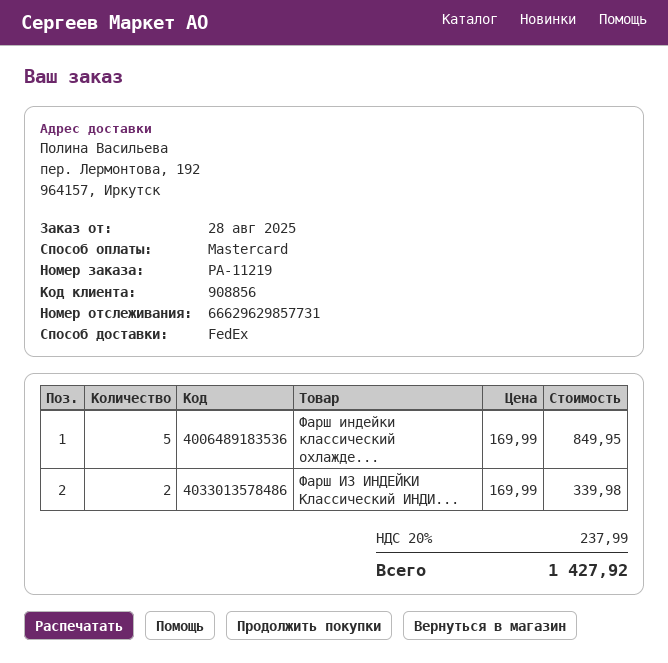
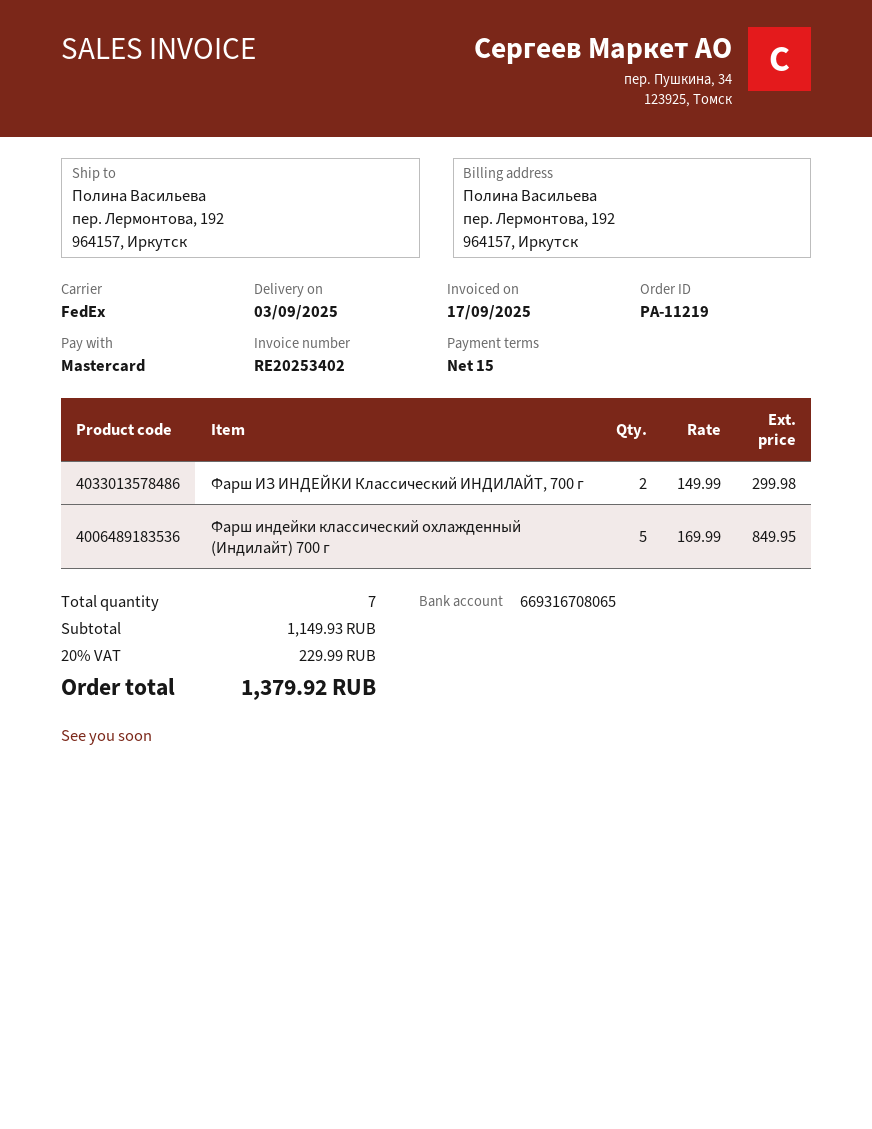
Фарш ИЗ ИНДЕЙКИ Классический ИНДИ...: 2 x 169.99 = 339.98 -> 2 x 149.99 = 299.98
tax: 20% = 237.99 -> 20% = 229.99
total: 1427.92 -> 1379.92

